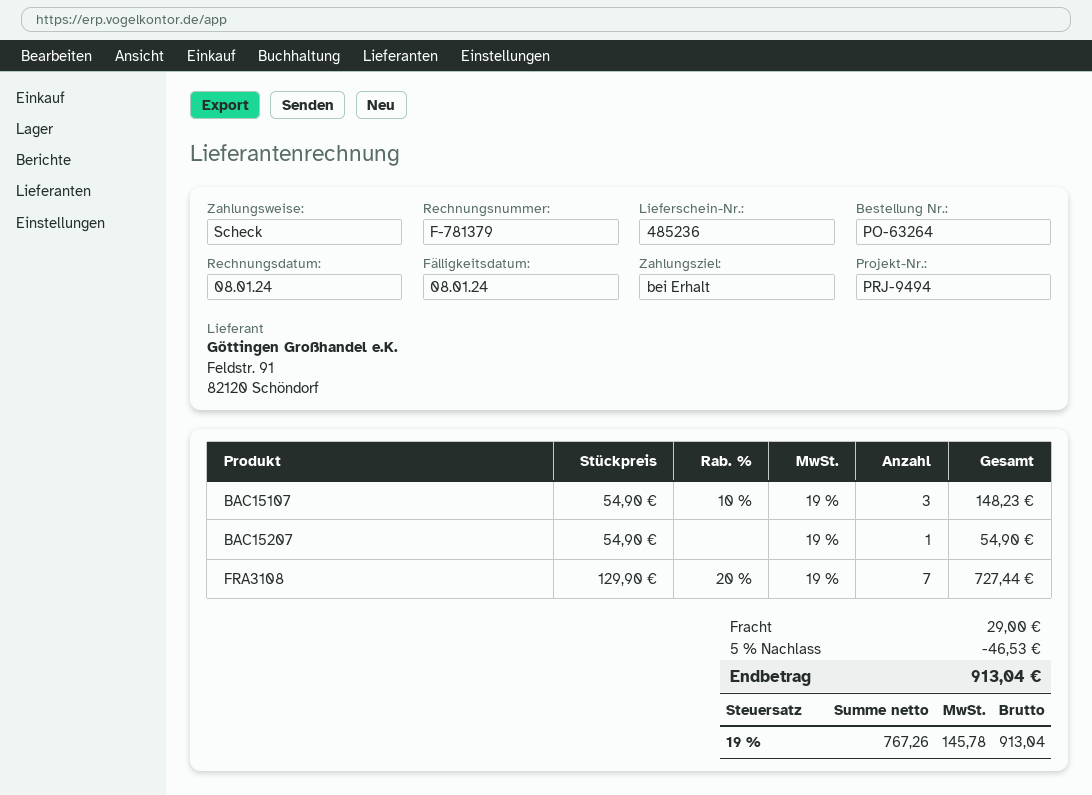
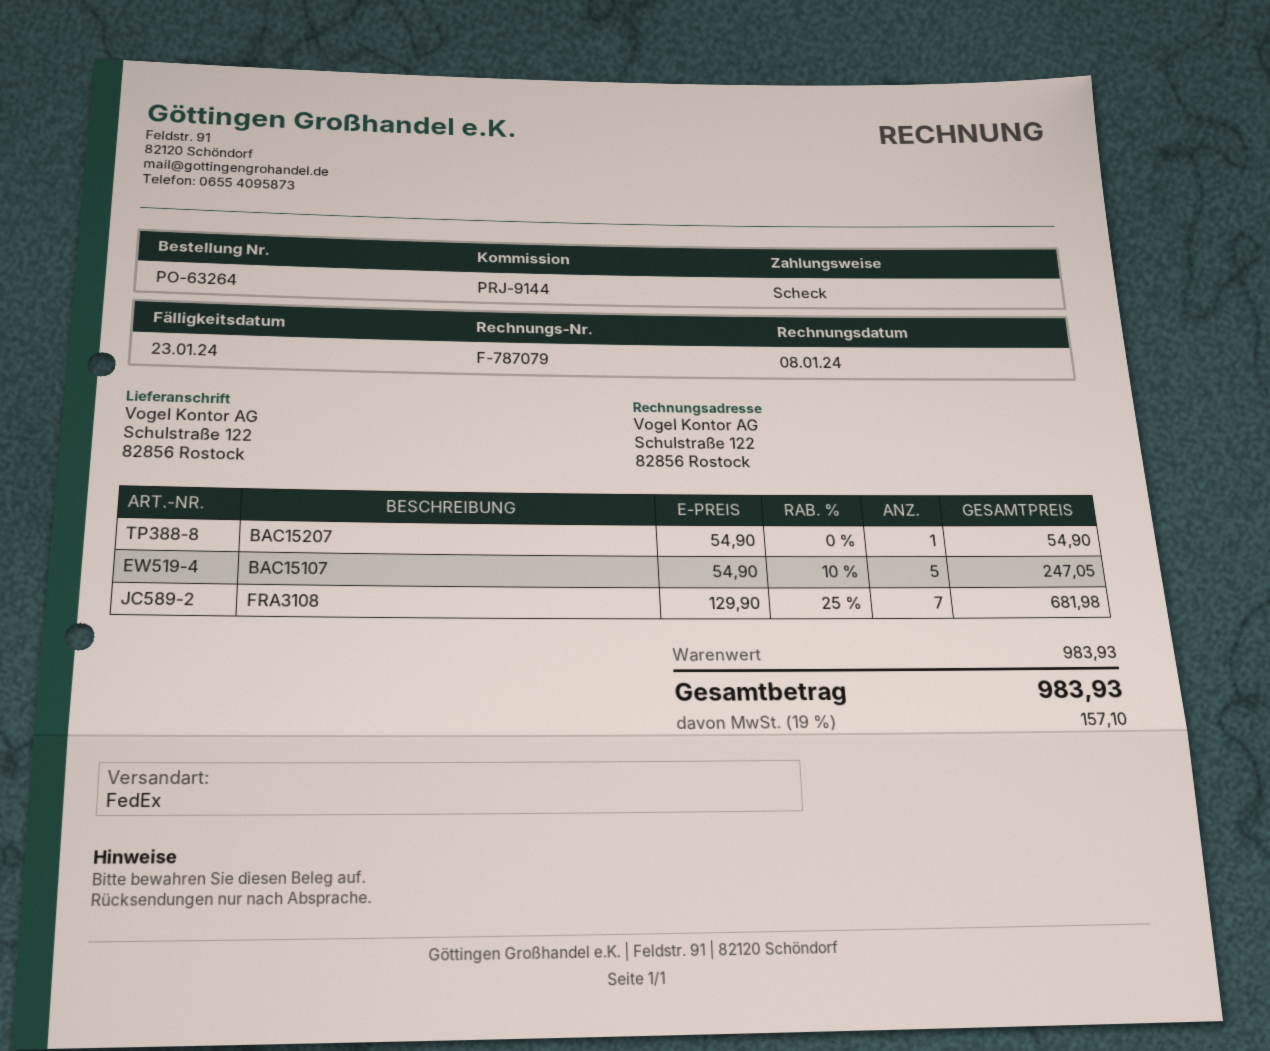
invoice number: F-781379 -> F-787079
due date: 2024-01-08 -> 2024-01-23
reference: PRJ-9494 -> PRJ-9144
BAC15107: 3 x 54.90 - 10% = 148.23 -> 5 x 54.90 - 10% = 247.05
FRA3108: 7 x 129.90 - 20% = 727.44 -> 7 x 129.90 - 25% = 681.98
discount: 5% = 46.53 -> none
shipping: 29.00 -> none
tax: 19% = 145.78 -> 19% = 157.10
total: 913.04 -> 983.93

